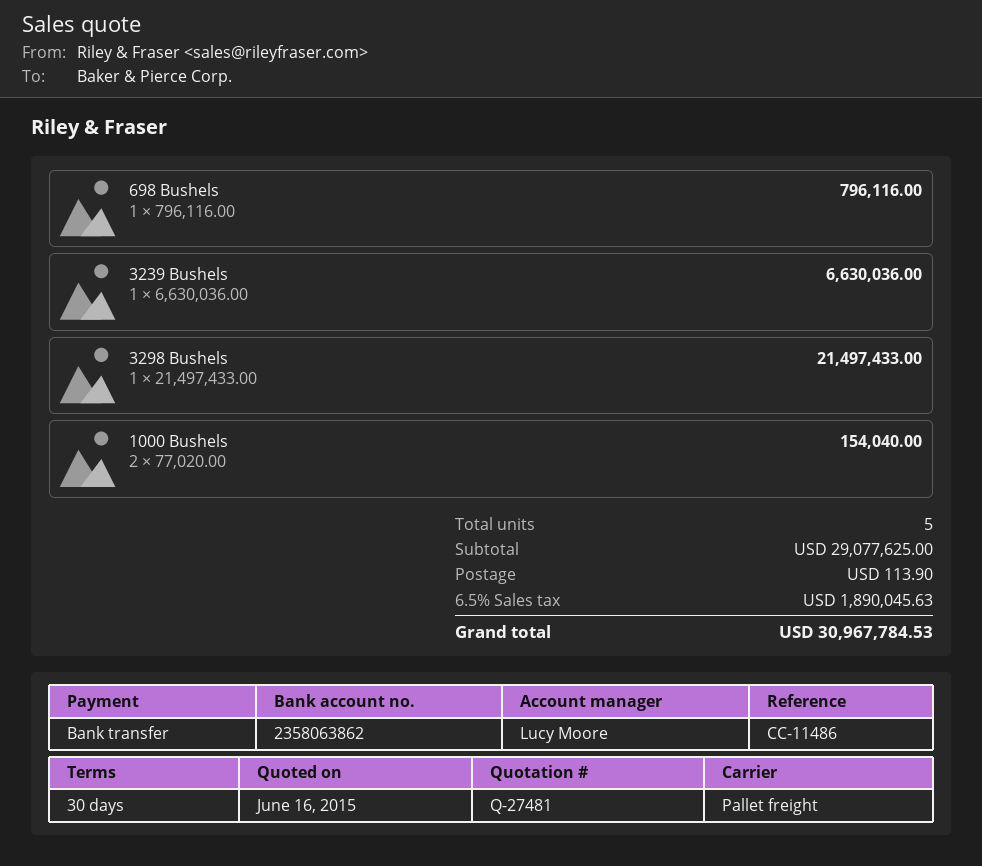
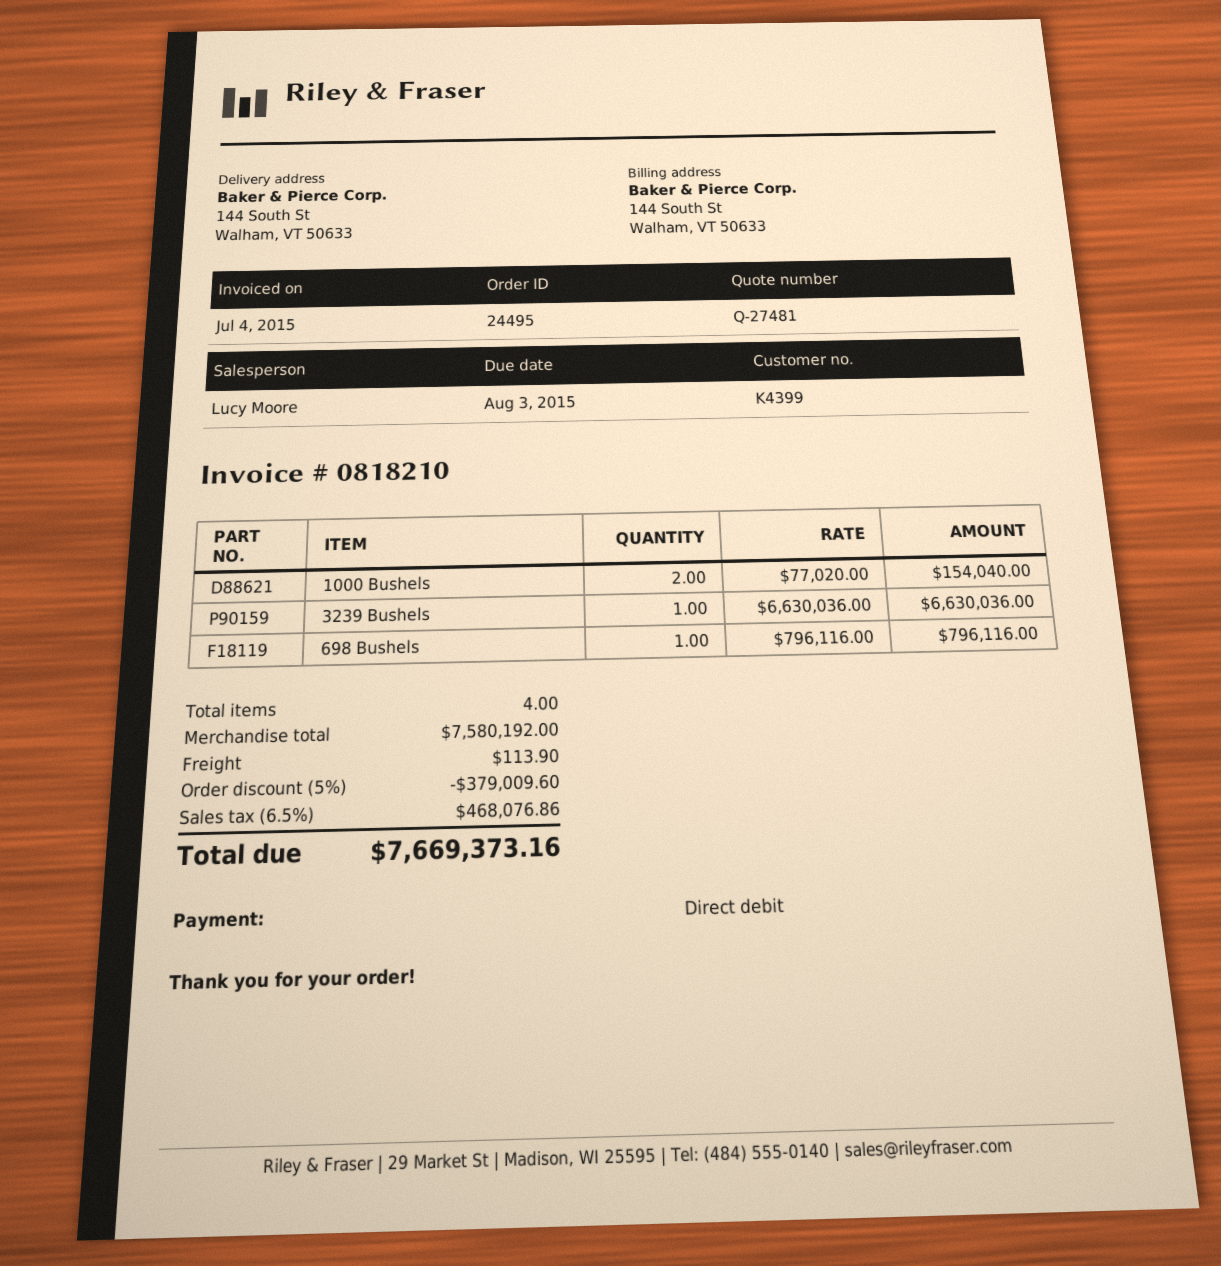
payment method: bank transfer -> direct debit
3298 Bushels: 1 x 21497433.00 = 21497433.00 -> none
total quantity: 5 -> 4
subtotal: 29077625.00 -> 7580192.00
discount: none -> 5% = 379009.60
tax: 6.5% = 1890045.63 -> 6.5% = 468076.86
total: 30967784.53 -> 7669373.16

